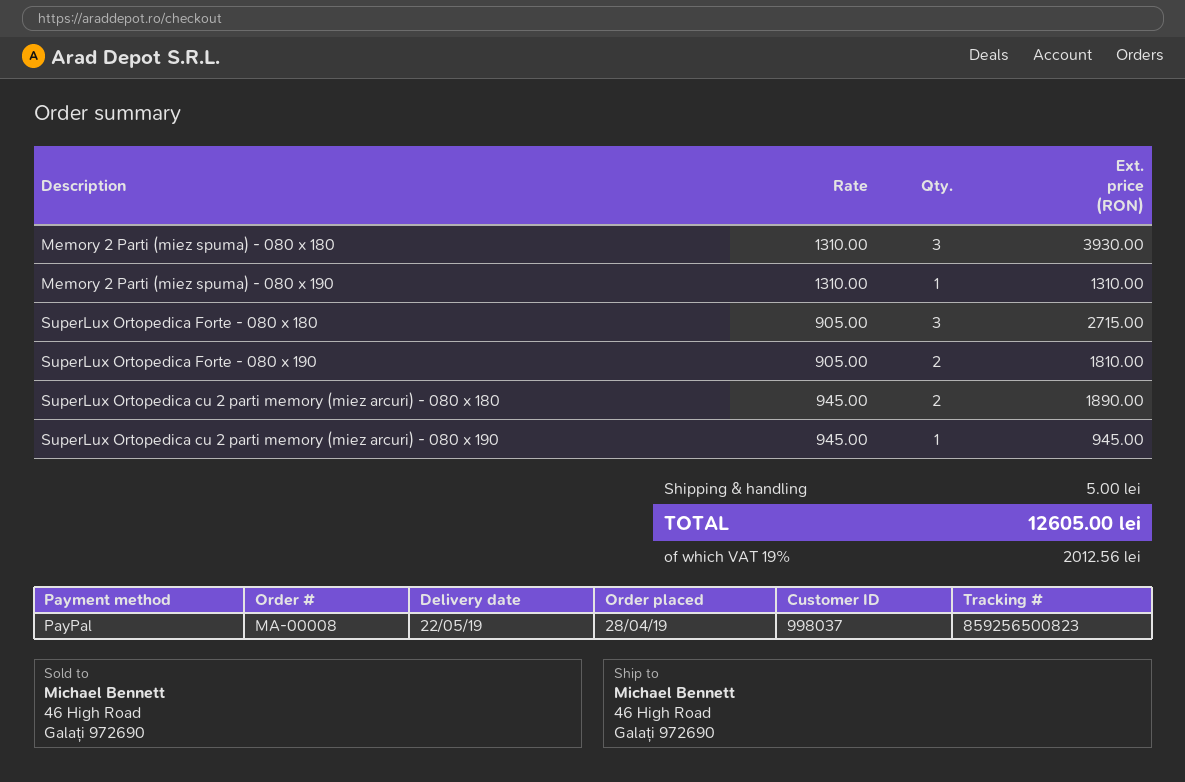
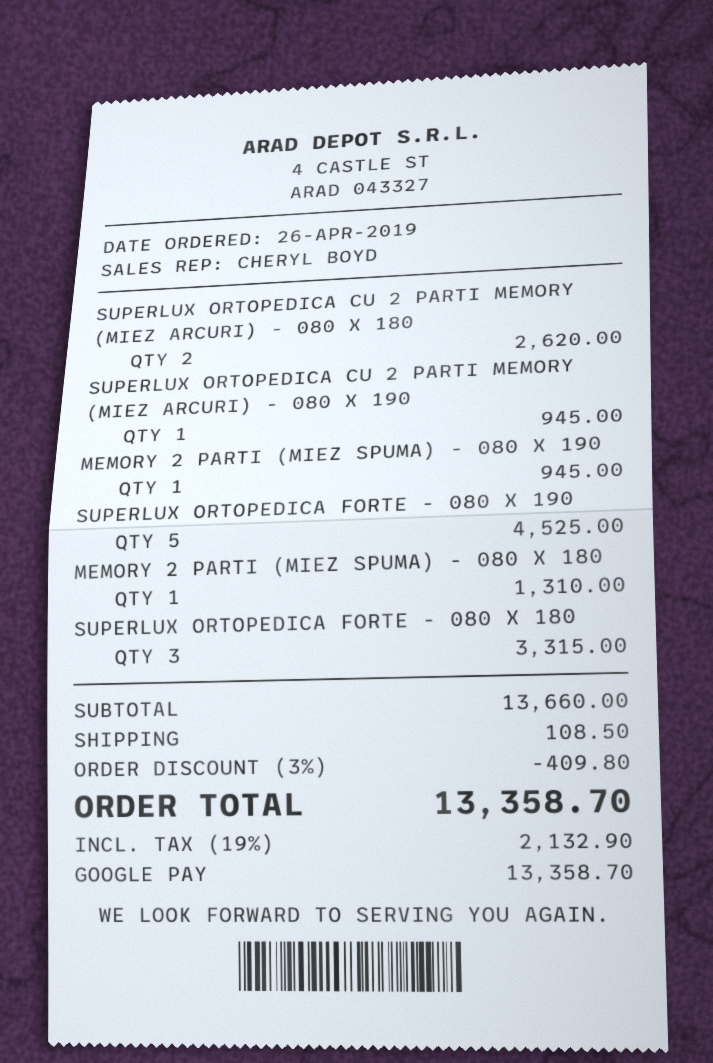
order date: 2019-04-28 -> 2019-04-26
payment method: PayPal -> Google Pay
Memory 2 Parti (miez spuma) - 080 x 180: 3 for 3930.00 -> 1 for 1310.00
Memory 2 Parti (miez spuma) - 080 x 190: 1 for 1310.00 -> 1 for 945.00
SuperLux Ortopedica Forte - 080 x 180: 3 for 2715.00 -> 3 for 3315.00
SuperLux Ortopedica Forte - 080 x 190: 2 for 1810.00 -> 5 for 4525.00
SuperLux Ortopedica cu 2 parti memory (miez arcuri) - 080 x 180: 2 for 1890.00 -> 2 for 2620.00
discount: none -> 3% = 409.80
shipping: 5.00 -> 108.50
tax: 19% = 2012.56 -> 19% = 2132.90
total: 12605.00 -> 13358.70

